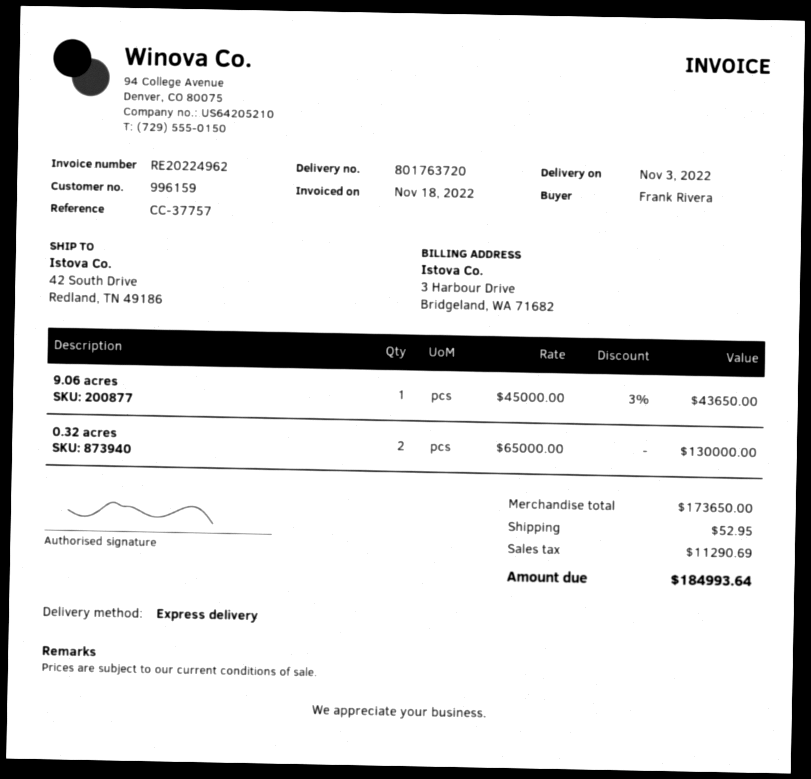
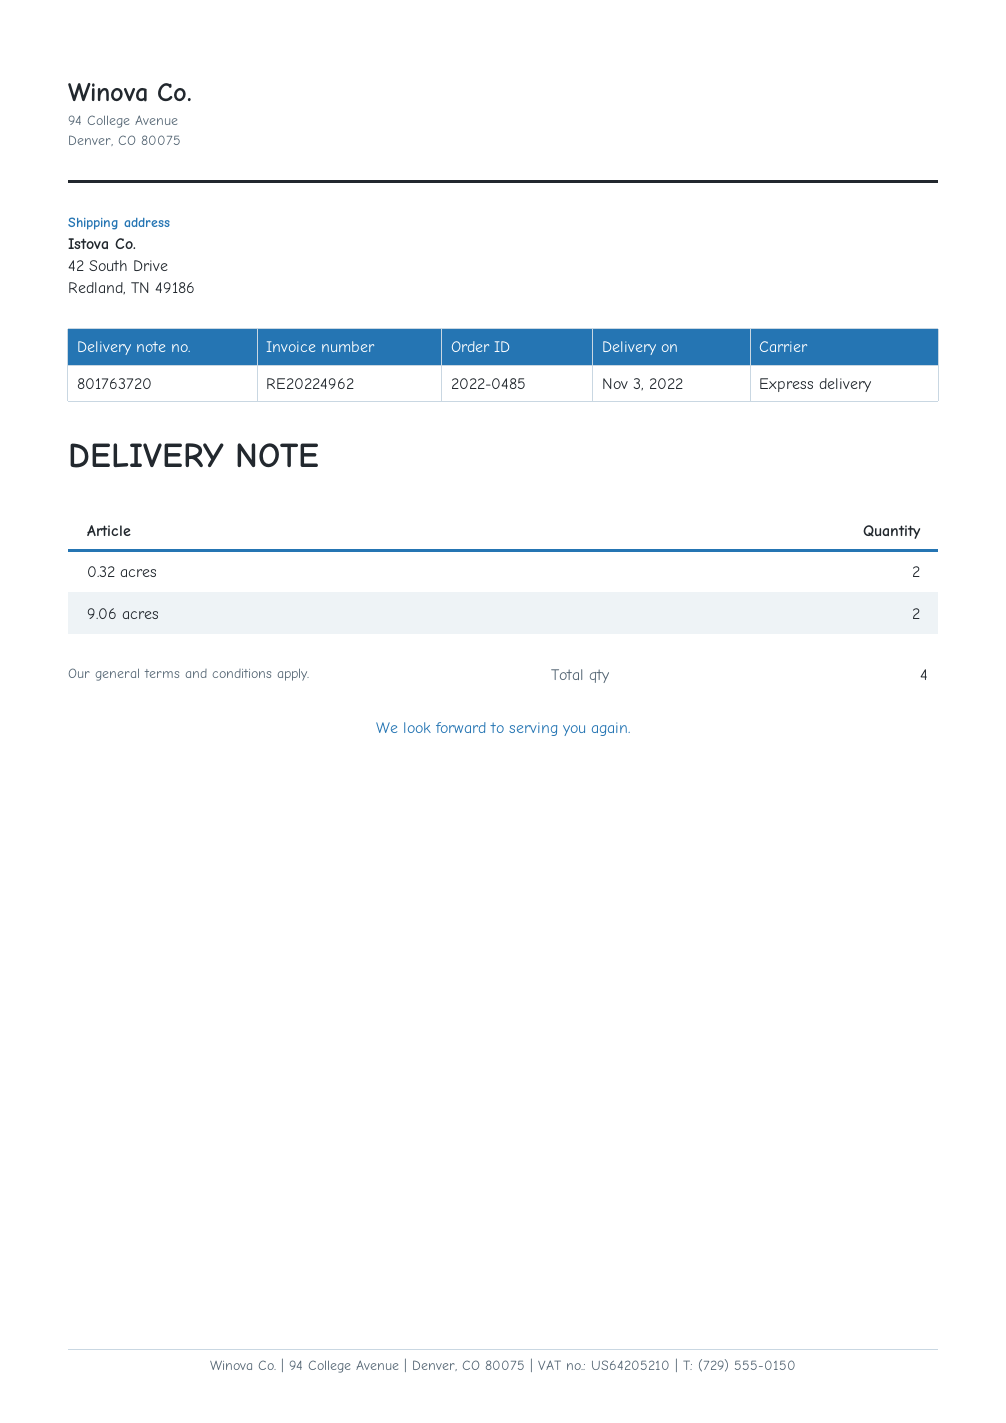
9.06 acres: 1 -> 2

